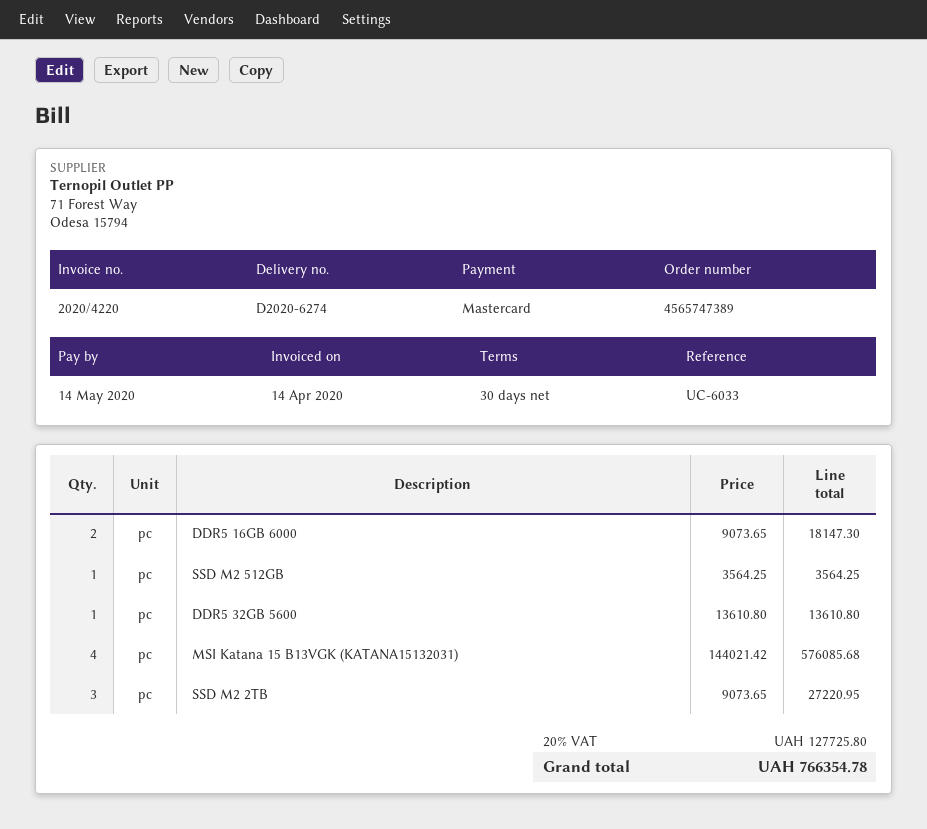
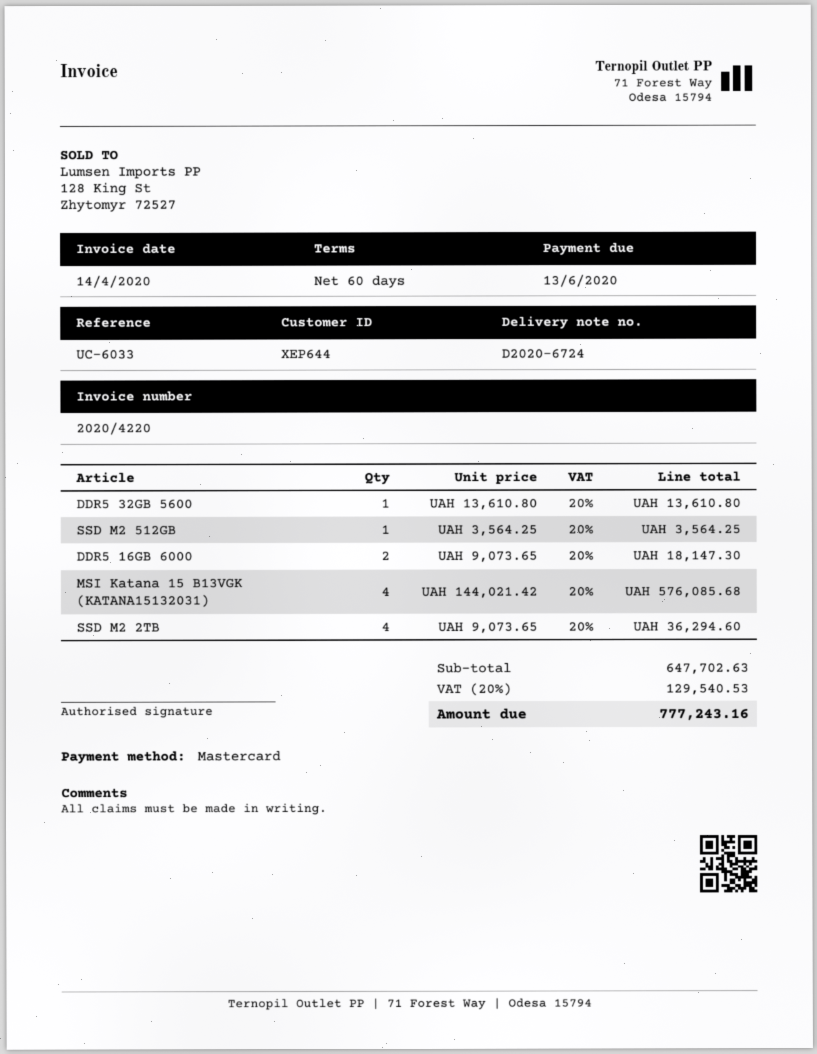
delivery note number: D2020-6274 -> D2020-6724
payment terms: 30 days -> 60 days
due date: 2020-05-14 -> 2020-06-13
SSD M2 2TB: 3 x 9073.65 = 27220.95 -> 4 x 9073.65 = 36294.60
tax: 20% = 127725.80 -> 20% = 129540.53
total: 766354.78 -> 777243.16

